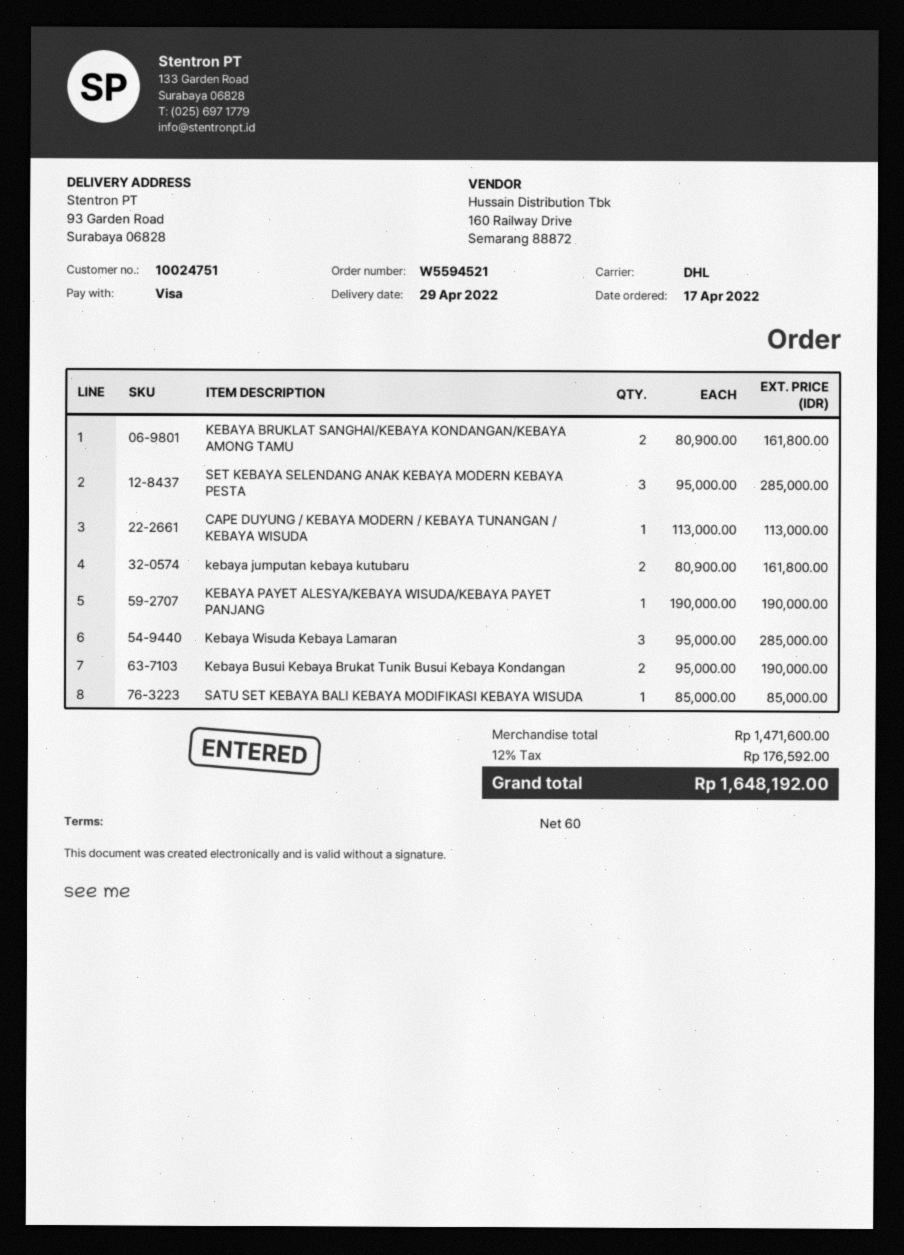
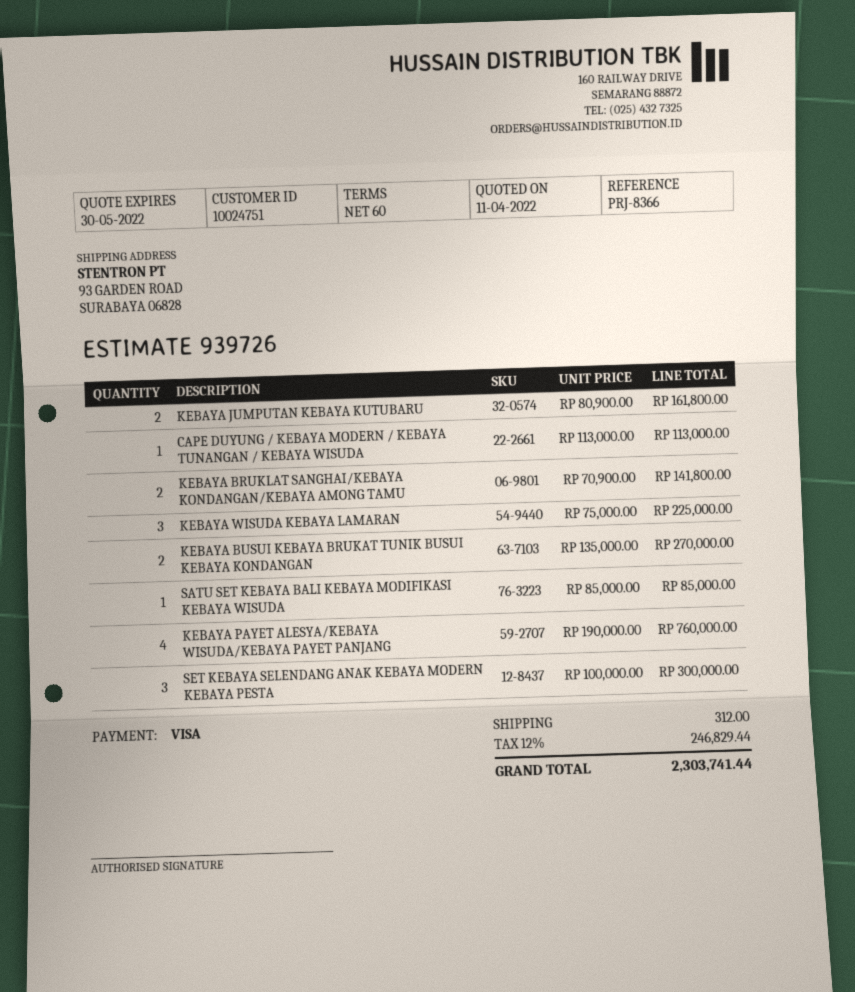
KEBAYA BRUKLAT SANGHAI/KEBAYA KONDANGAN/KEBAYA AMONG TAMU: 2 x 80900.00 = 161800.00 -> 2 x 70900.00 = 141800.00
SET KEBAYA SELENDANG ANAK KEBAYA MODERN KEBAYA PESTA: 3 x 95000.00 = 285000.00 -> 3 x 100000.00 = 300000.00
KEBAYA PAYET ALESYA/KEBAYA WISUDA/KEBAYA PAYET PANJANG: 1 x 190000.00 = 190000.00 -> 4 x 190000.00 = 760000.00
Kebaya Wisuda Kebaya Lamaran: 3 x 95000.00 = 285000.00 -> 3 x 75000.00 = 225000.00
Kebaya Busui Kebaya Brukat Tunik Busui Kebaya Kondangan: 2 x 95000.00 = 190000.00 -> 2 x 135000.00 = 270000.00
shipping: none -> 312.00
tax: 12% = 176592.00 -> 12% = 246829.44
total: 1648192.00 -> 2303741.44

